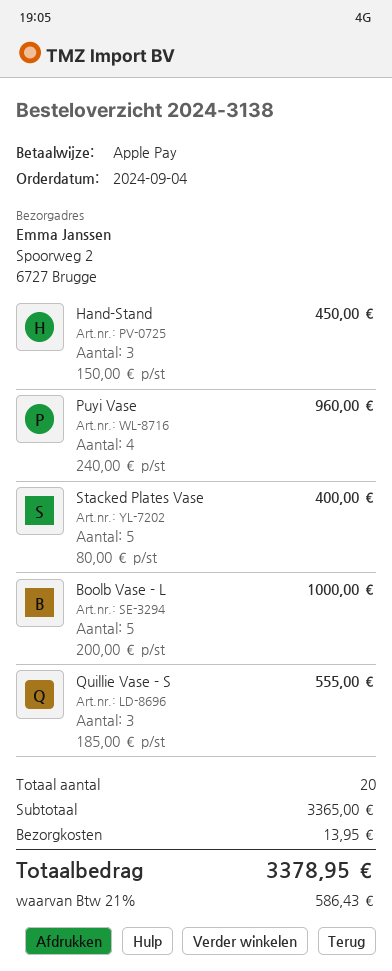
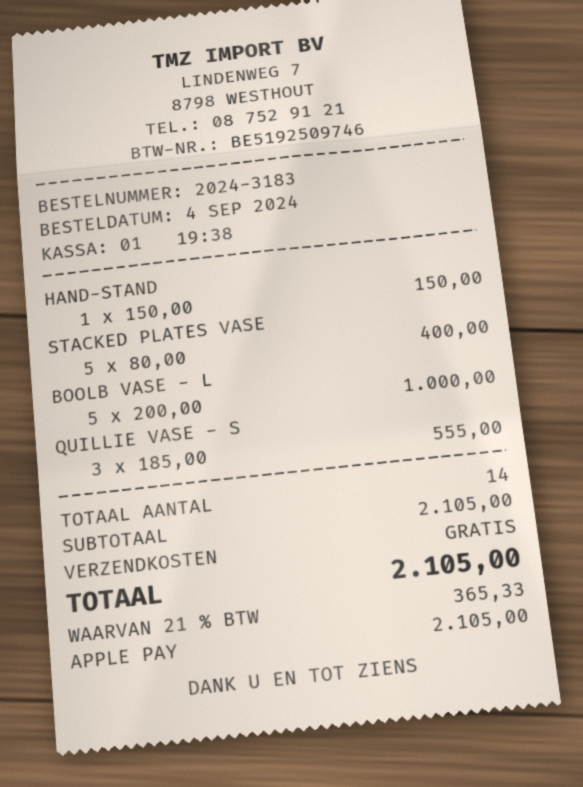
order number: 2024-3138 -> 2024-3183
Hand-Stand: 3 x 150.00 = 450.00 -> 1 x 150.00 = 150.00
Puyi Vase: 4 x 240.00 = 960.00 -> none
total quantity: 20 -> 14
subtotal: 3365.00 -> 2105.00
shipping: 13.95 -> 0.00
tax: 21% = 586.43 -> 21% = 365.33
total: 3378.95 -> 2105.00

